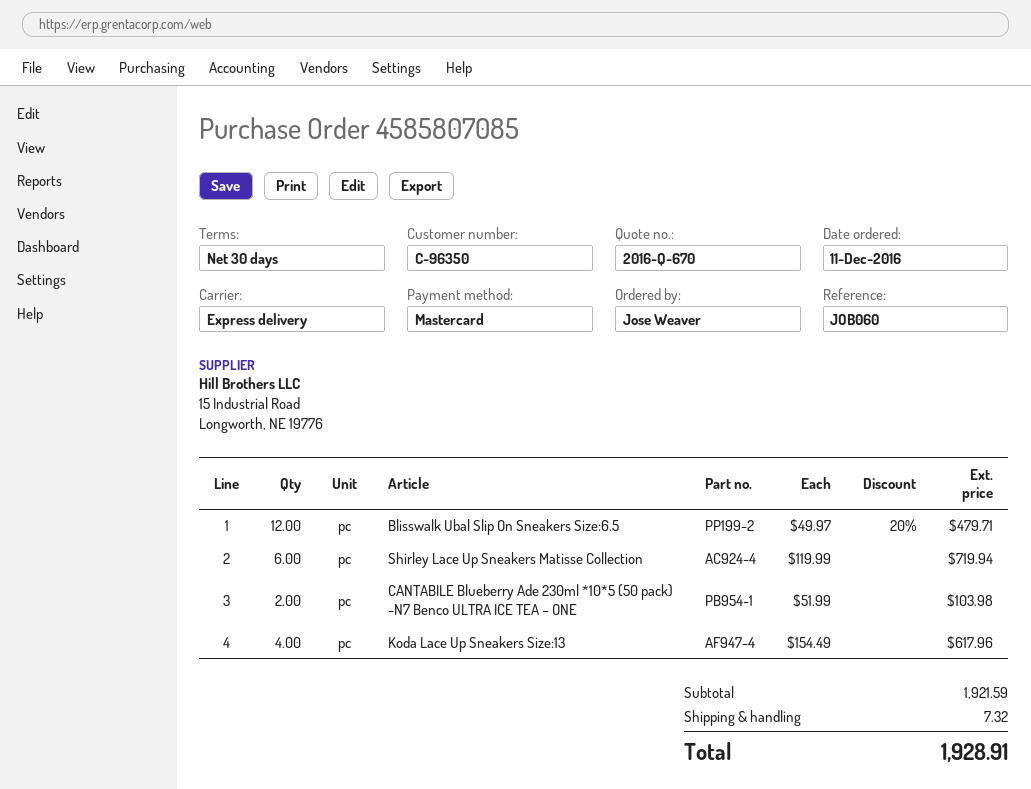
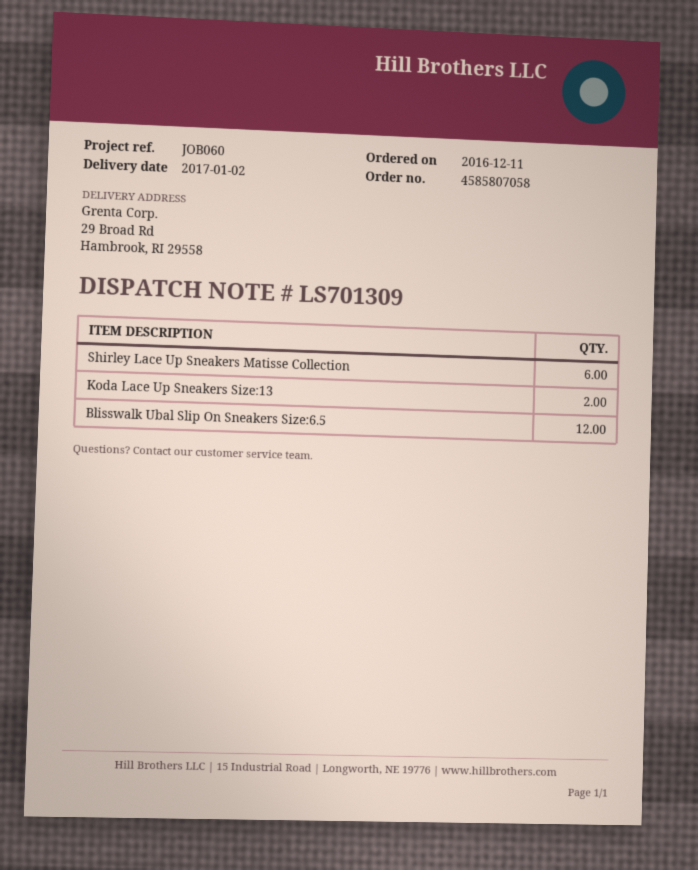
order number: 4585807085 -> 4585807058
CANTABILE Blueberry Ade 230ml *10*5 (50 pack) -N7 Benco ULTRA ICE TEA – ONE: 2 -> none
Koda Lace Up Sneakers Size:13: 4 -> 2

